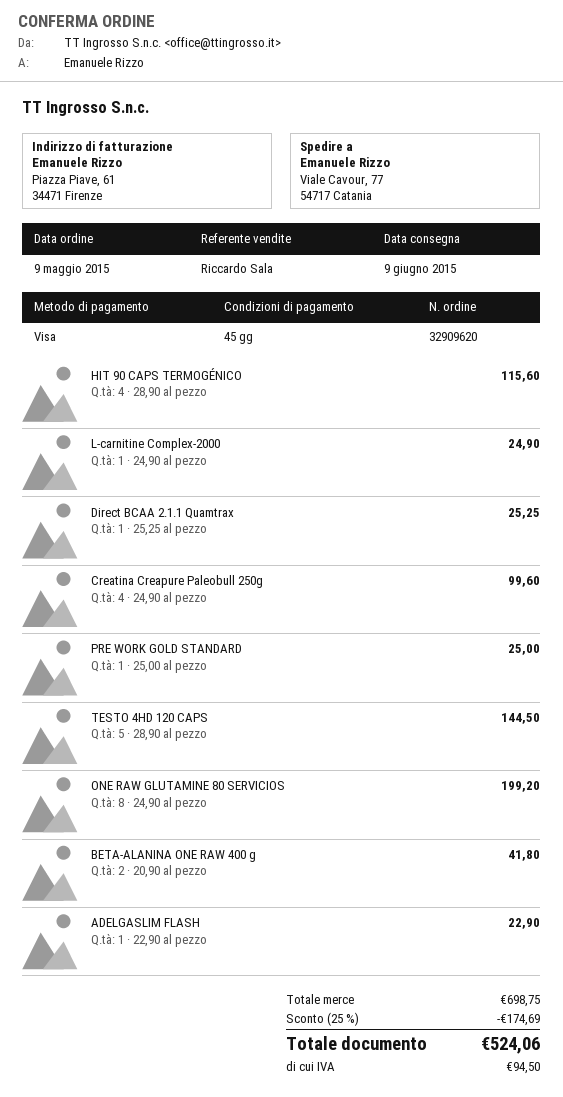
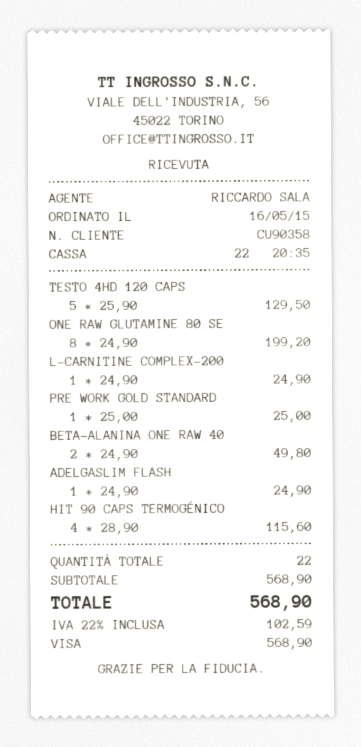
order date: 2015-05-09 -> 2015-05-16
Direct BCAA 2.1.1 Quamtrax: 1 x 25.25 = 25.25 -> none
Creatina Creapure Paleobull 250g: 4 x 24.90 = 99.60 -> none
TESTO 4HD 120 CAPS: 5 x 28.90 = 144.50 -> 5 x 25.90 = 129.50
BETA-ALANINA ONE RAW 400 g: 2 x 20.90 = 41.80 -> 2 x 24.90 = 49.80
ADELGASLIM FLASH: 1 x 22.90 = 22.90 -> 1 x 24.90 = 24.90
subtotal: 698.75 -> 568.90
discount: 25% = 174.69 -> none
tax: 94.50 -> 102.59
total: 524.06 -> 568.90

